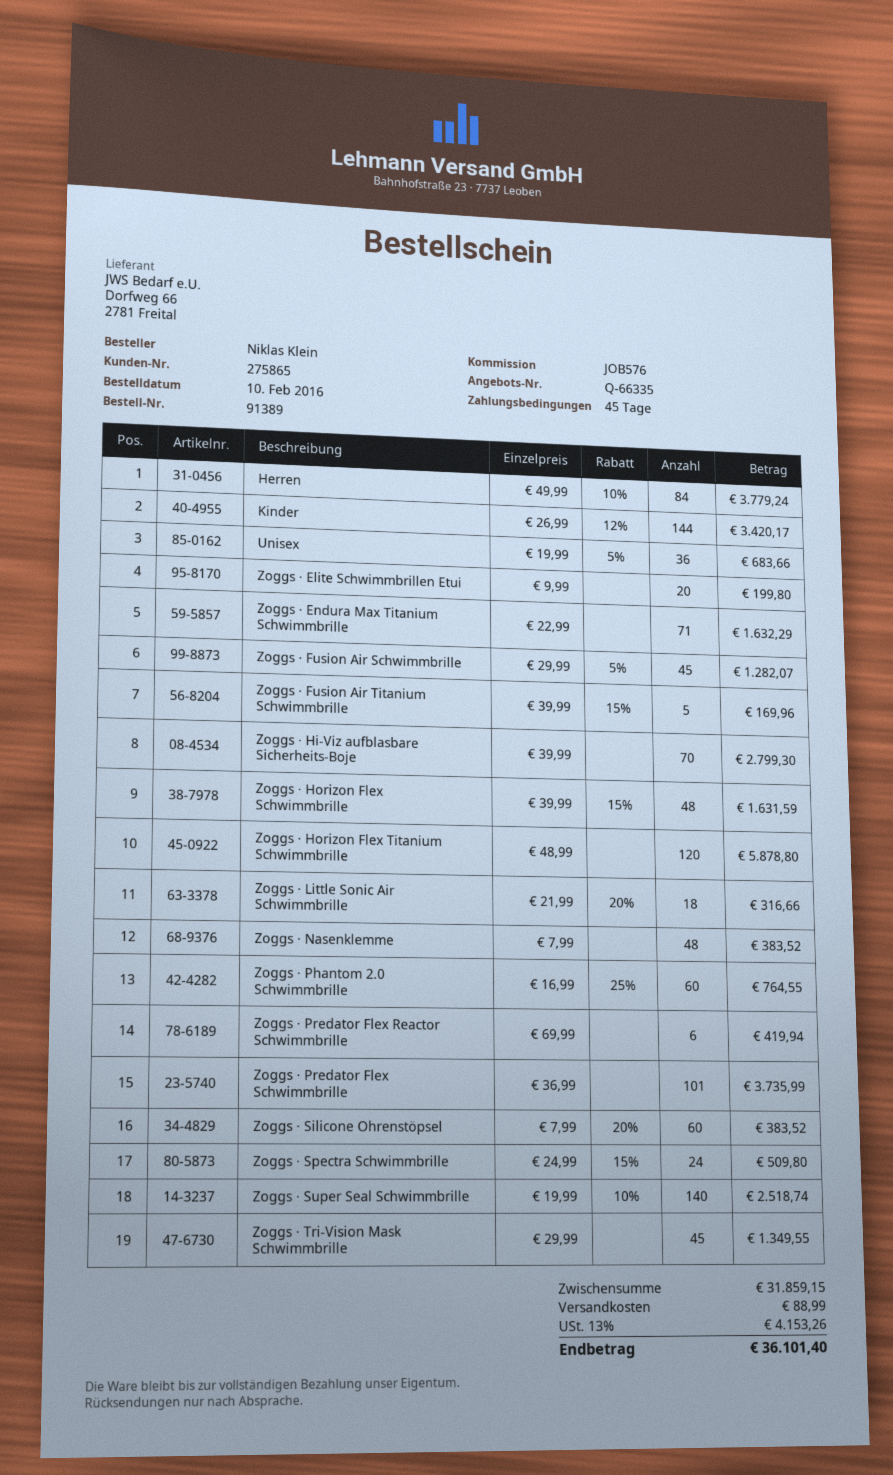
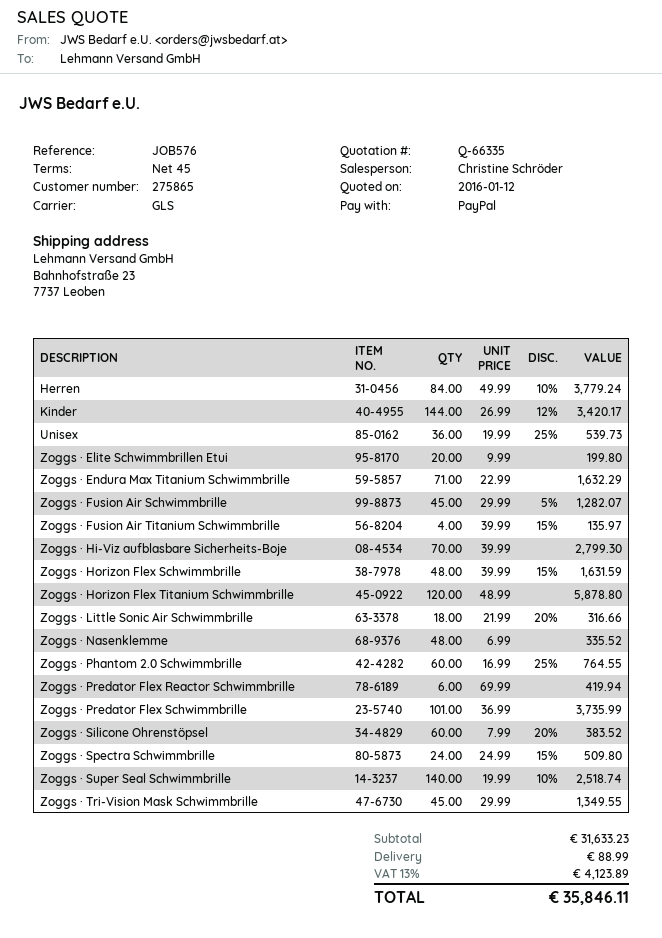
Unisex: 36 x 19.99 - 5% = 683.66 -> 36 x 19.99 - 25% = 539.73
Zoggs · Fusion Air Titanium Schwimmbrille: 5 x 39.99 - 15% = 169.96 -> 4 x 39.99 - 15% = 135.97
Zoggs · Nasenklemme: 48 x 7.99 = 383.52 -> 48 x 6.99 = 335.52
subtotal: 31859.15 -> 31633.23
tax: 13% = 4153.26 -> 13% = 4123.89
total: 36101.40 -> 35846.11

